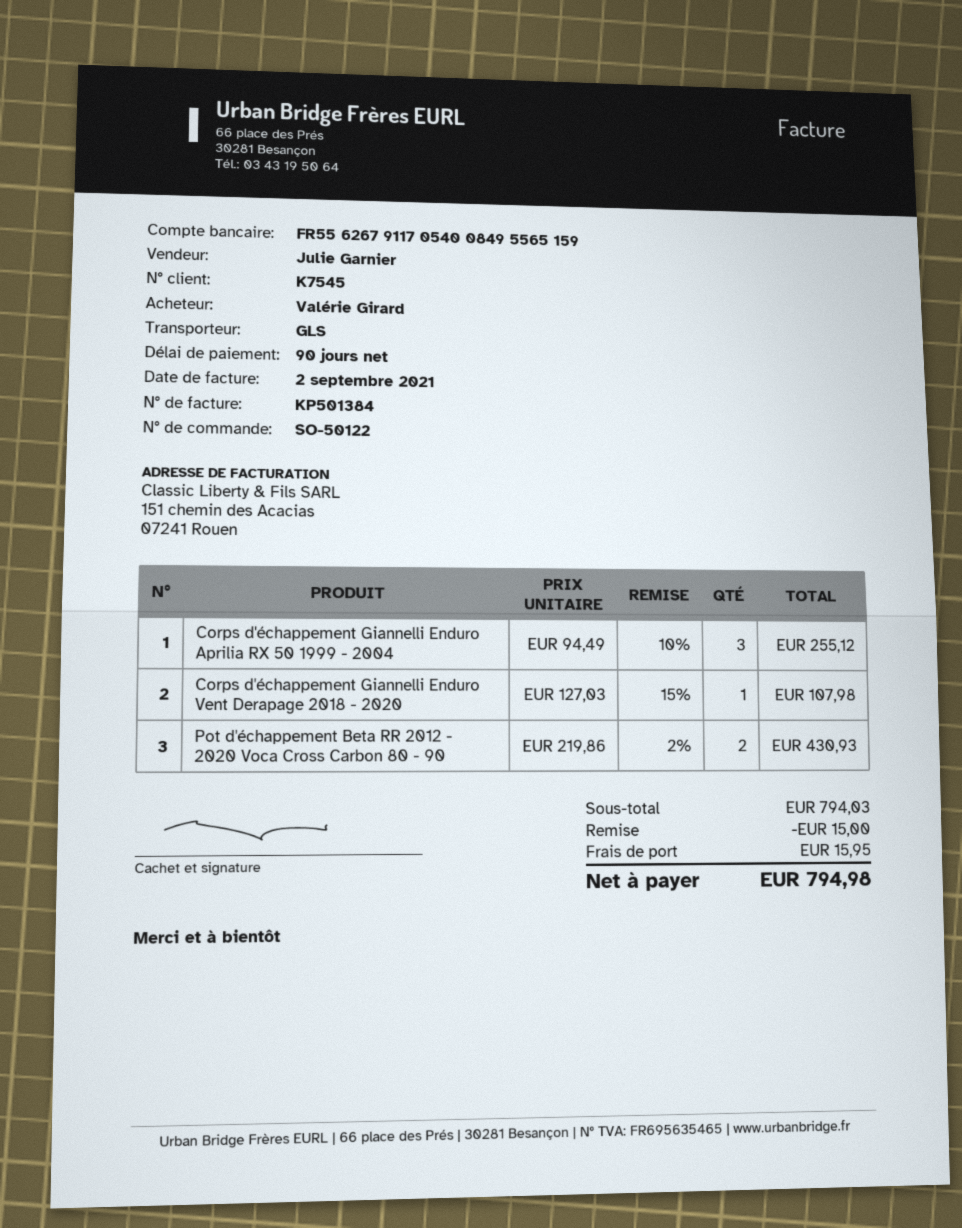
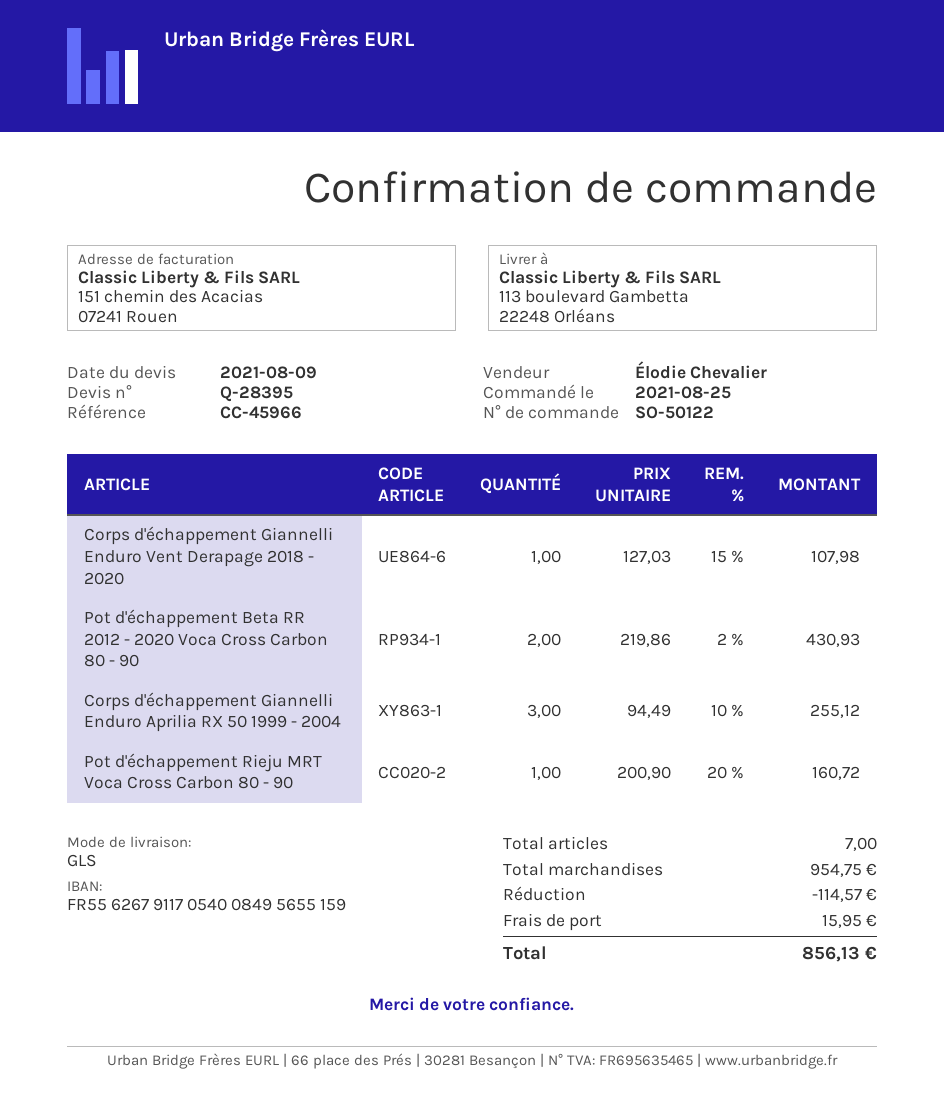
sales rep: Julie Garnier -> Élodie Chevalier
bank account: FR5562679117054008495565159 -> FR5562679117054008495655159
Pot d'échappement Rieju MRT Voca Cross Carbon 80 - 90: none -> 1 x 200.90 - 20% = 160.72
subtotal: 794.03 -> 954.75
discount: 15.00 -> 114.57
total: 794.98 -> 856.13

